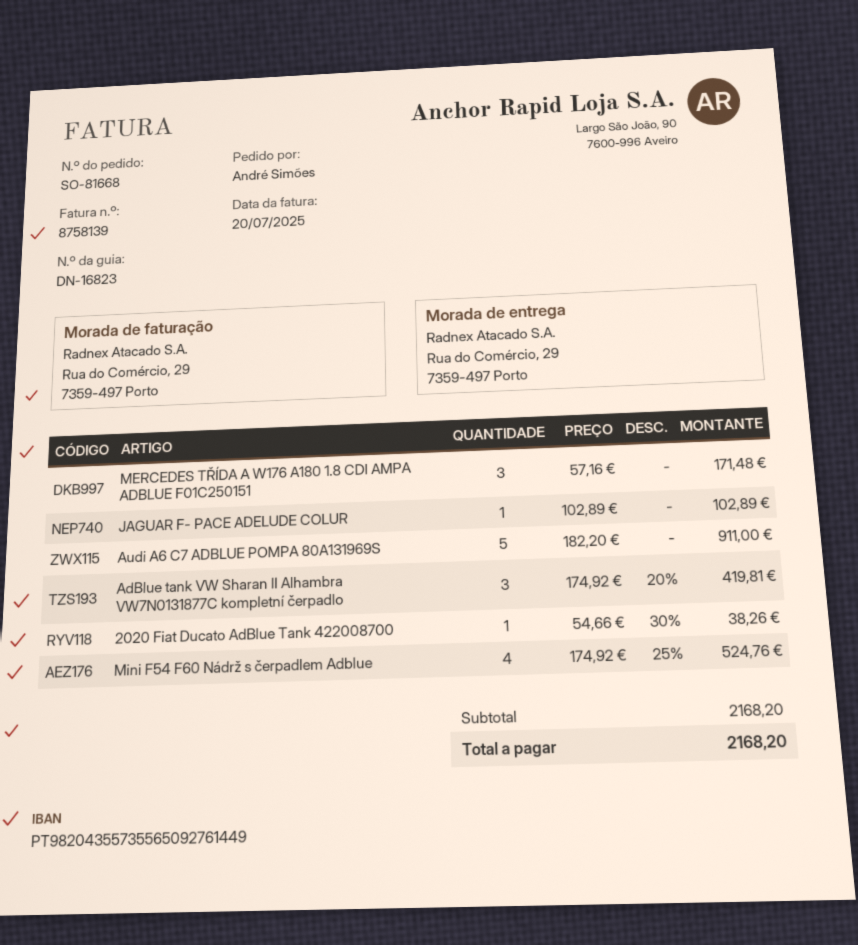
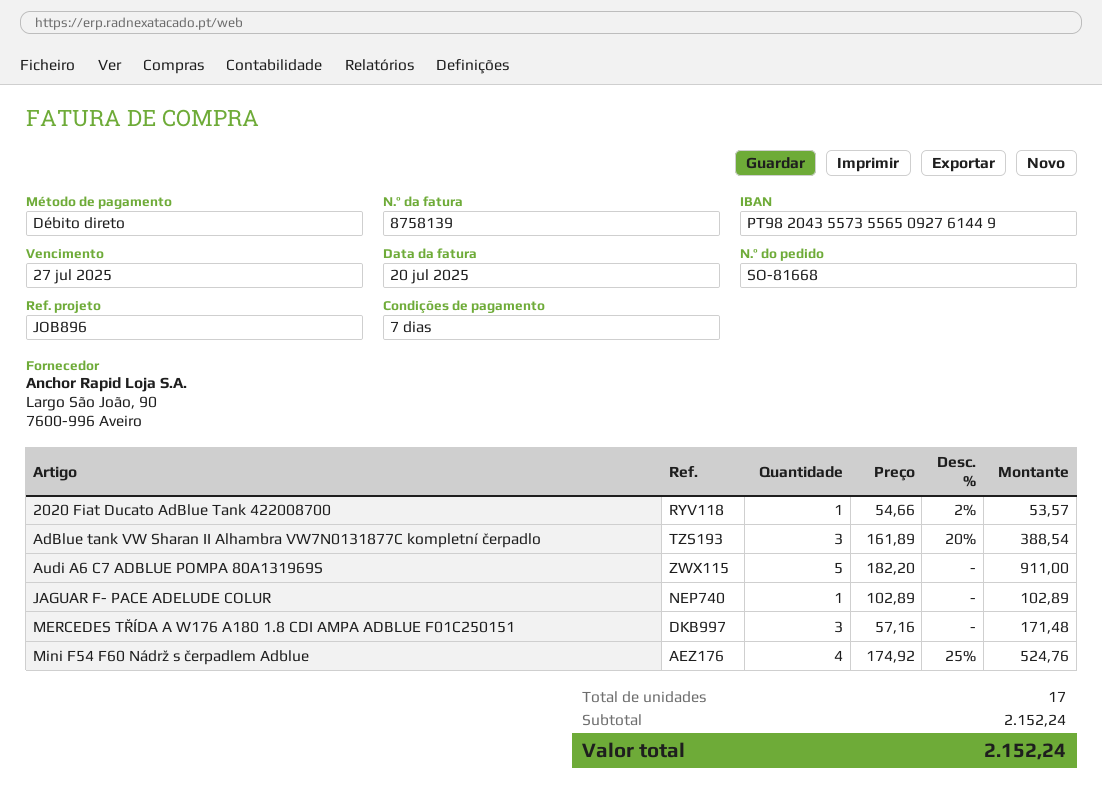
AdBlue tank VW Sharan II Alhambra VW7N0131877C kompletní čerpadlo: 3 x 174.92 - 20% = 419.81 -> 3 x 161.89 - 20% = 388.54
2020 Fiat Ducato AdBlue Tank 422008700: 1 x 54.66 - 30% = 38.26 -> 1 x 54.66 - 2% = 53.57
subtotal: 2168.20 -> 2152.24
total: 2168.20 -> 2152.24

